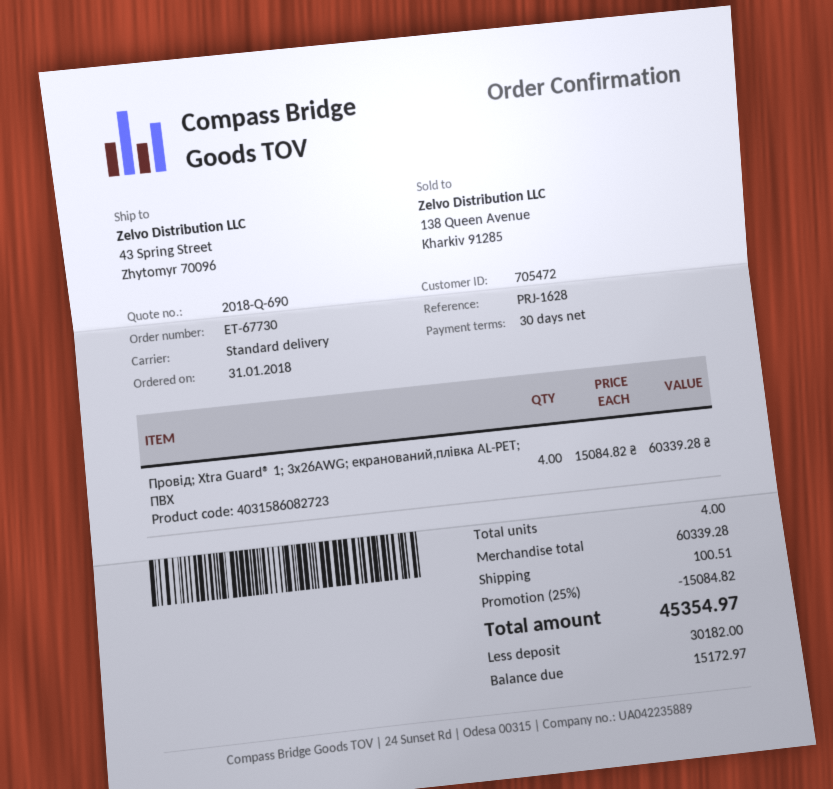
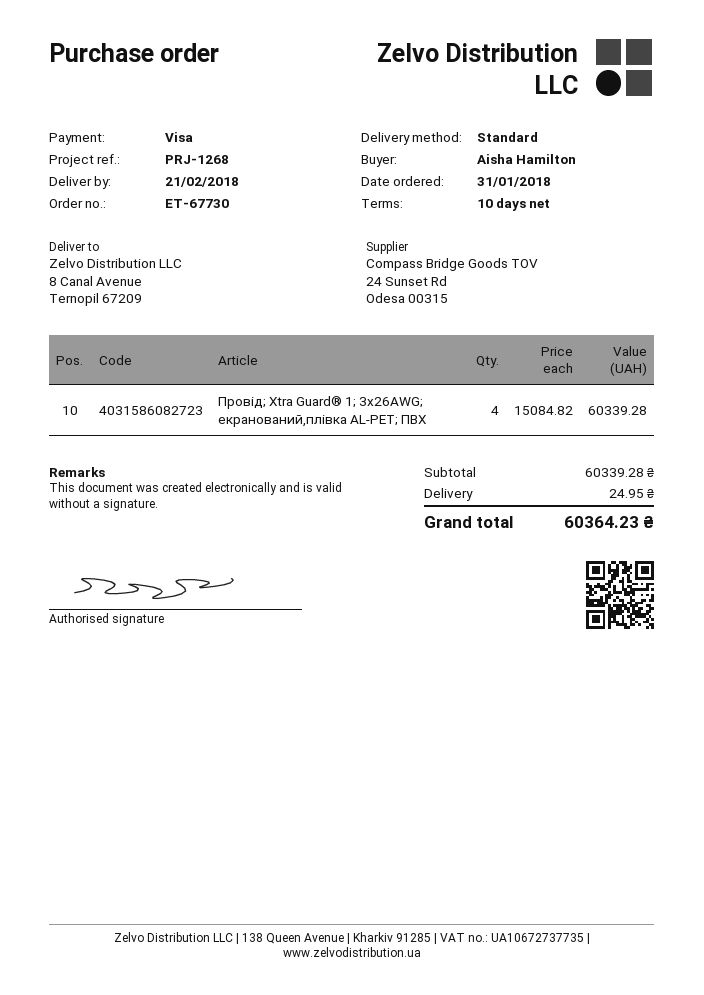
payment terms: 30 days -> 10 days
reference: PRJ-1628 -> PRJ-1268
ship to: 43 Spring Street, Zhytomyr 70096 -> 8 Canal Avenue, Ternopil 67209
discount: 25% = 15084.82 -> none
shipping: 100.51 -> 24.95
total: 45354.97 -> 60364.23

